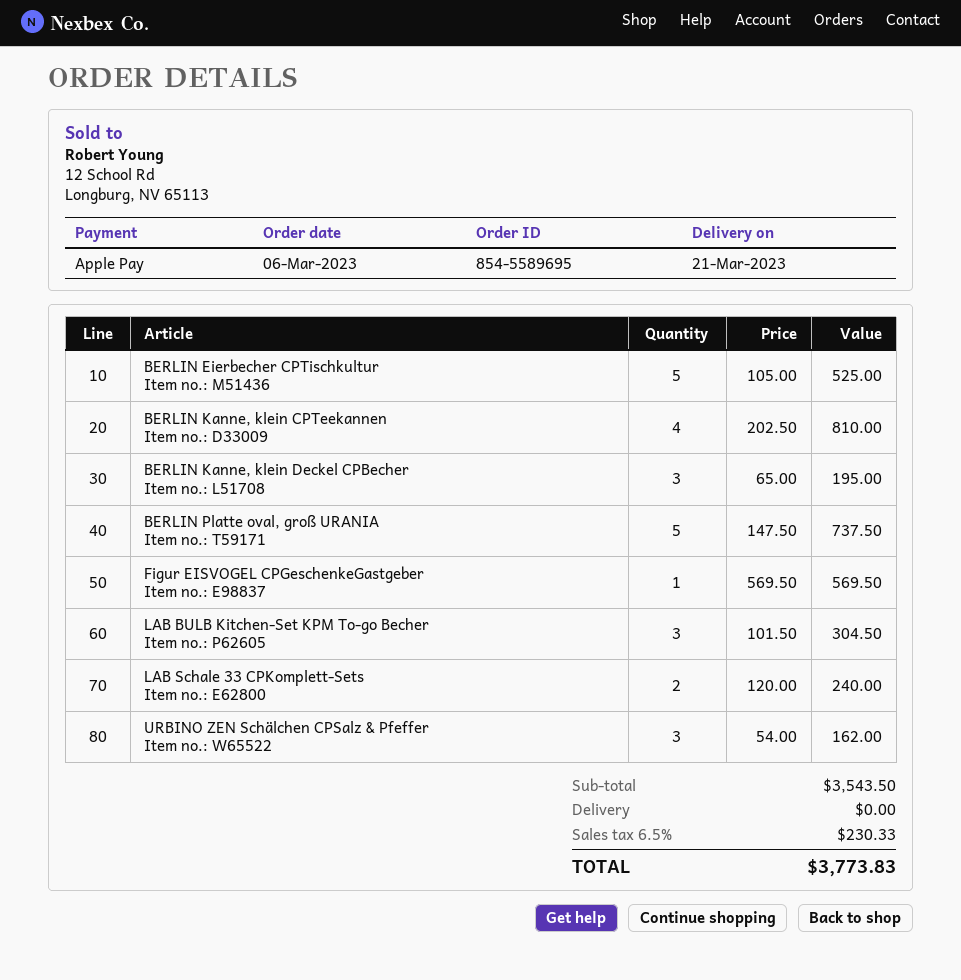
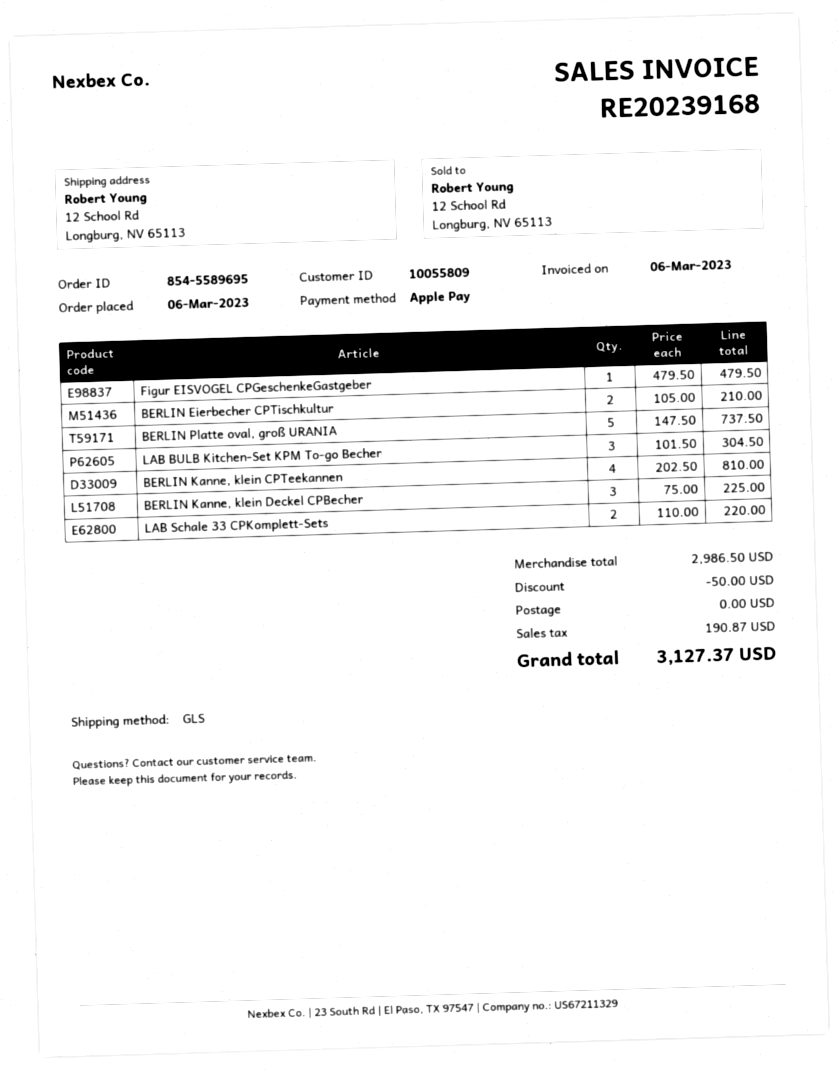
BERLIN Eierbecher CPTischkultur: 5 x 105.00 = 525.00 -> 2 x 105.00 = 210.00
BERLIN Kanne, klein Deckel CPBecher: 3 x 65.00 = 195.00 -> 3 x 75.00 = 225.00
Figur EISVOGEL CPGeschenkeGastgeber: 1 x 569.50 = 569.50 -> 1 x 479.50 = 479.50
LAB Schale 33 CPKomplett-Sets: 2 x 120.00 = 240.00 -> 2 x 110.00 = 220.00
URBINO ZEN Schälchen CPSalz & Pfeffer: 3 x 54.00 = 162.00 -> none
subtotal: 3543.50 -> 2986.50
discount: none -> 50.00
tax: 230.33 -> 190.87
total: 3773.83 -> 3127.37

